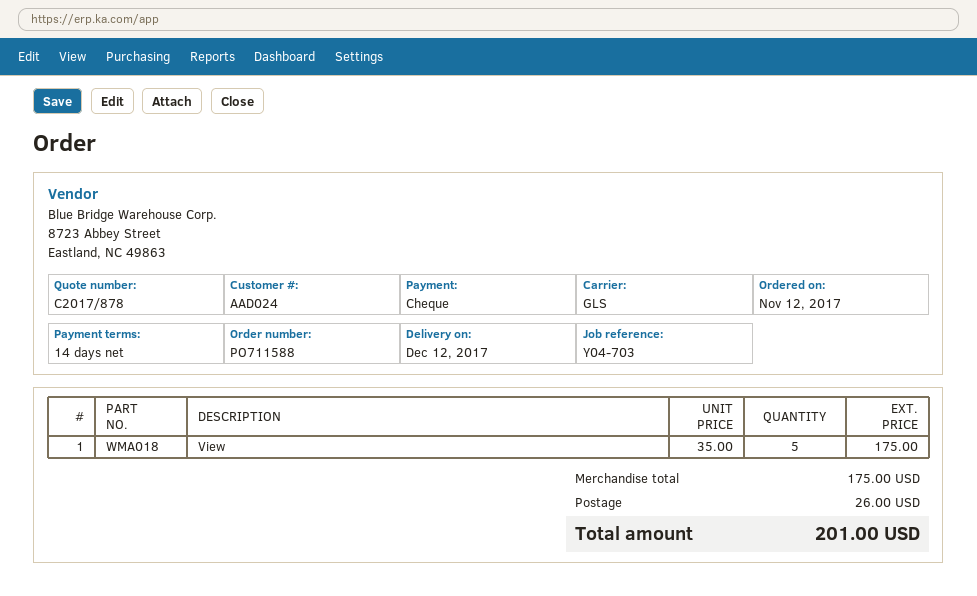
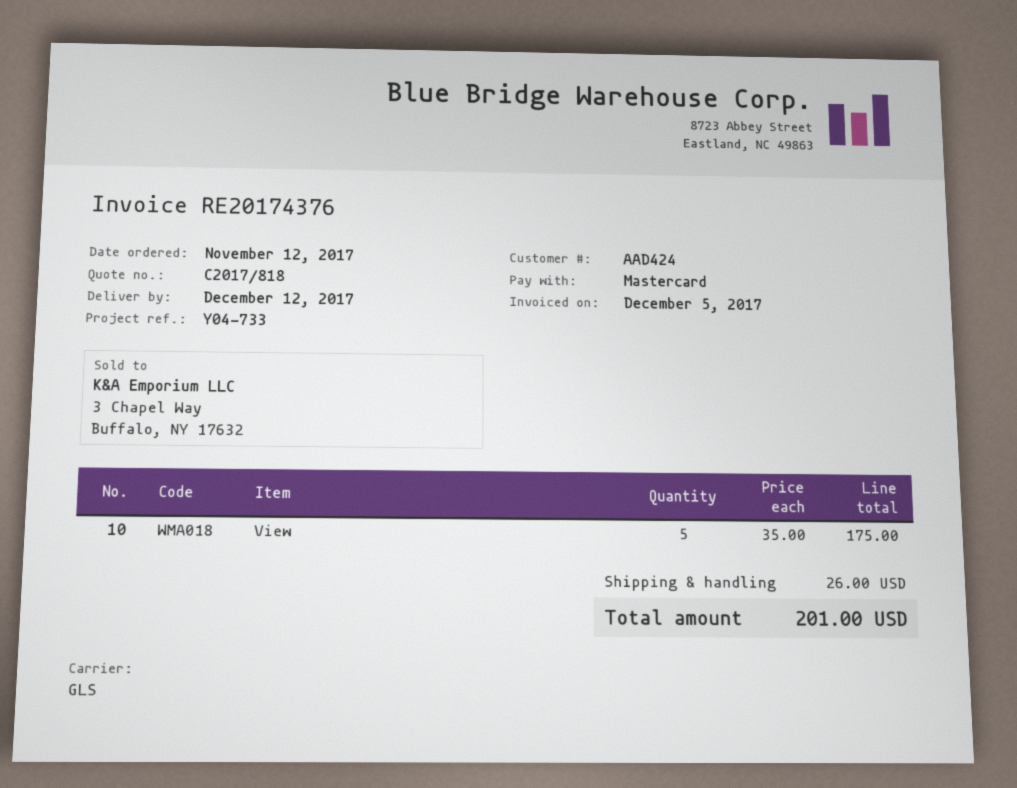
quote number: C2017/878 -> C2017/818
customer number: AAD024 -> AAD424
reference: Y04-703 -> Y04-733
payment method: cheque -> Mastercard

